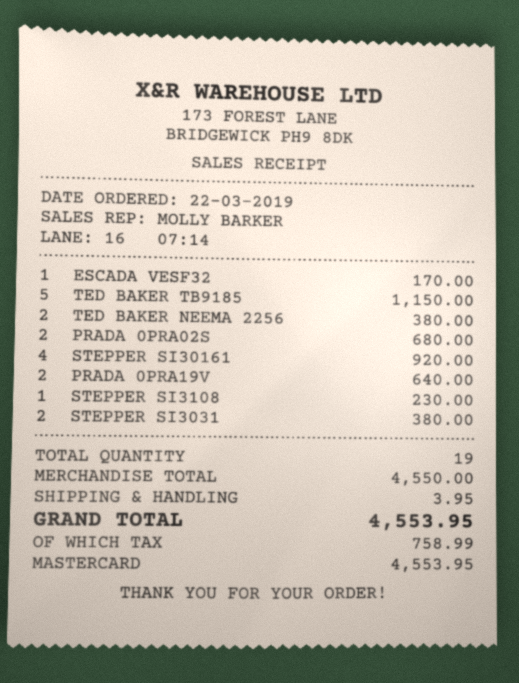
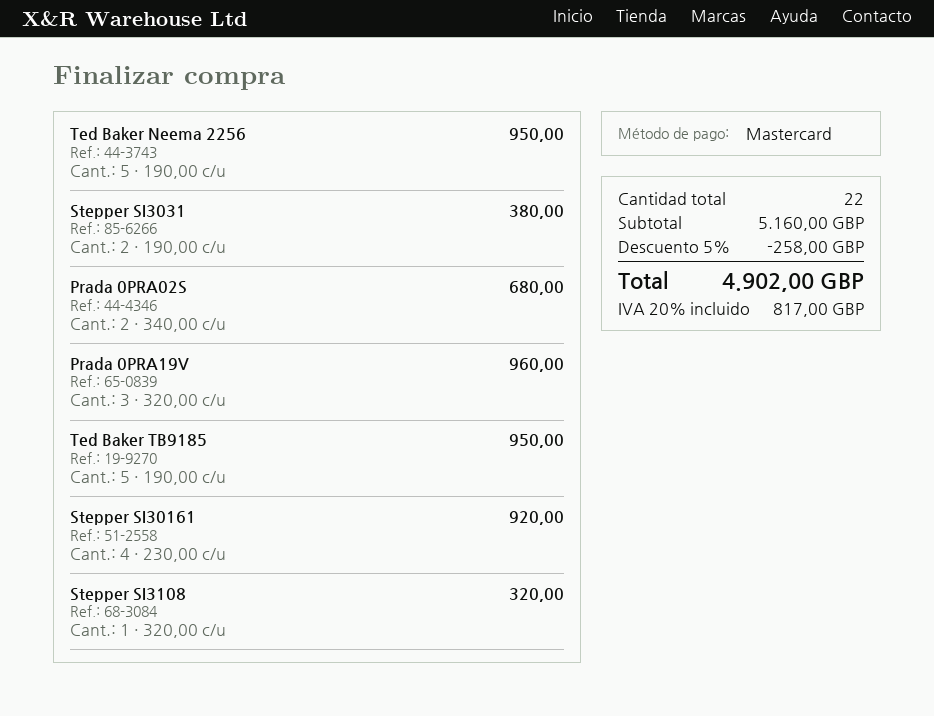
ESCADA VESF32: 1 for 170.00 -> none
TED BAKER TB9185: 5 for 1150.00 -> 5 for 950.00
TED BAKER NEEMA 2256: 2 for 380.00 -> 5 for 950.00
PRADA 0PRA19V: 2 for 640.00 -> 3 for 960.00
STEPPER SI3108: 1 for 230.00 -> 1 for 320.00
total quantity: 19 -> 22
subtotal: 4550.00 -> 5160.00
discount: none -> 5% = 258.00
shipping: 3.95 -> none
tax: 758.99 -> 817.00
total: 4553.95 -> 4902.00

